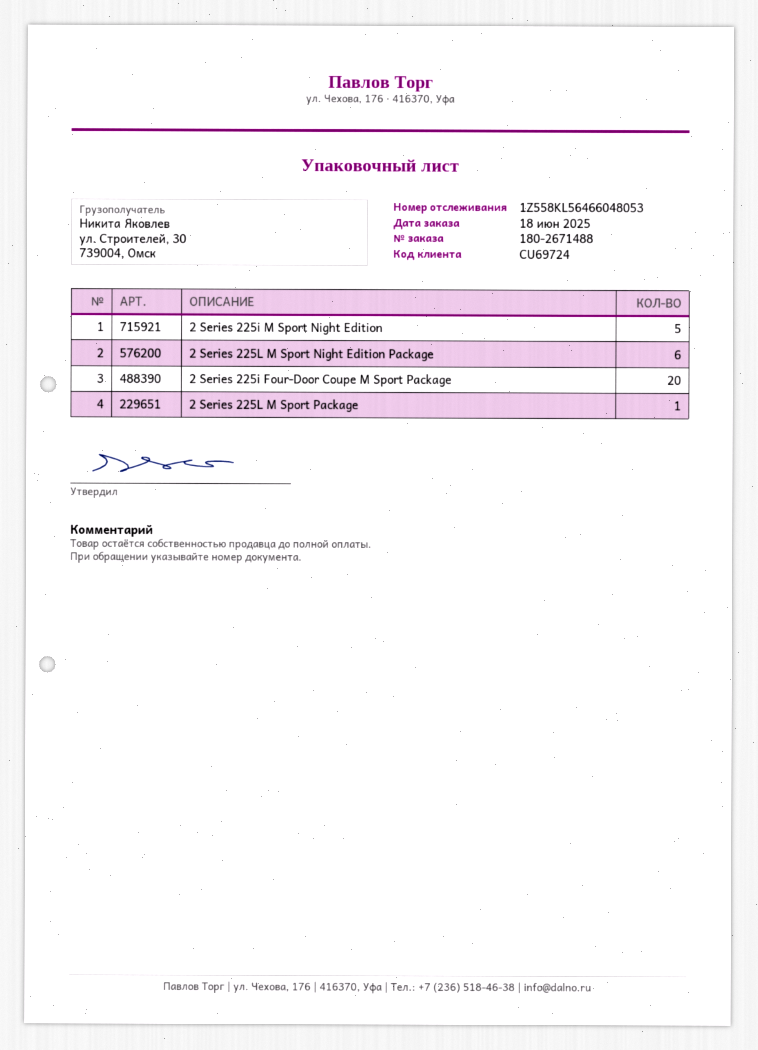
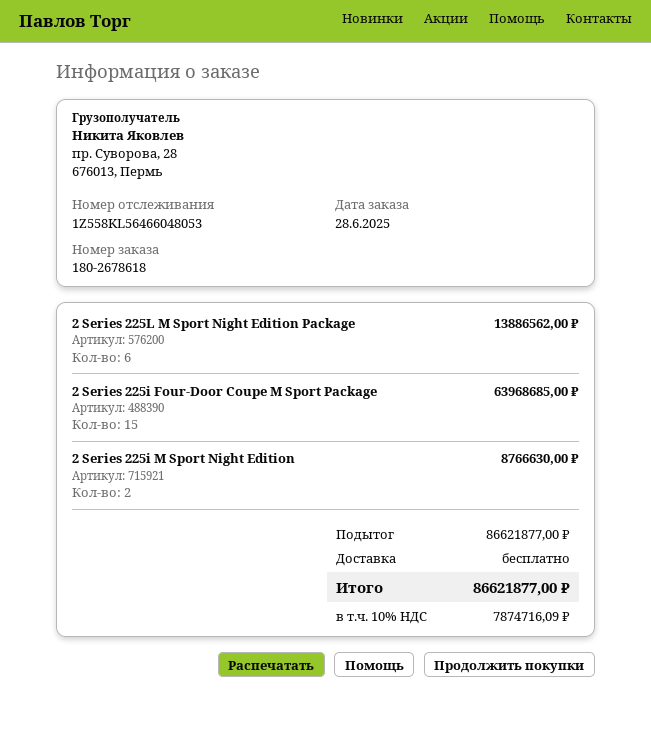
order number: 180-2671488 -> 180-2678618
order date: 2025-06-18 -> 2025-06-28
ship to: ул. Строителей, 30, 739004, Омск -> пр. Суворова, 28, 676013, Пермь
2 Series 225i M Sport Night Edition: 5 -> 2
2 Series 225i Four-Door Coupe M Sport Package: 20 -> 15
2 Series 225L M Sport Package: 1 -> none

